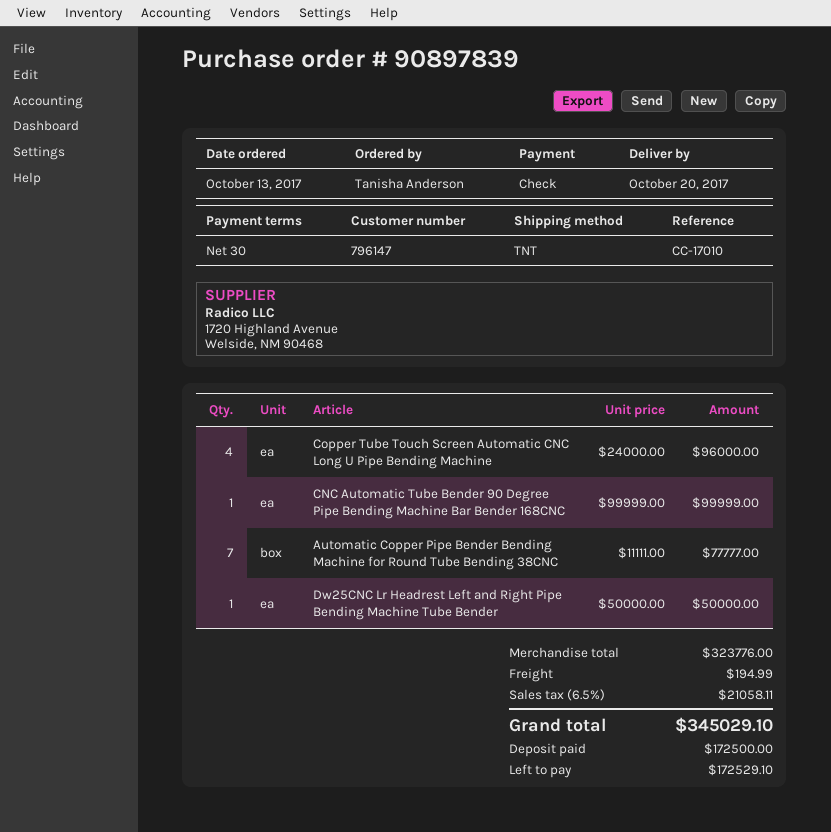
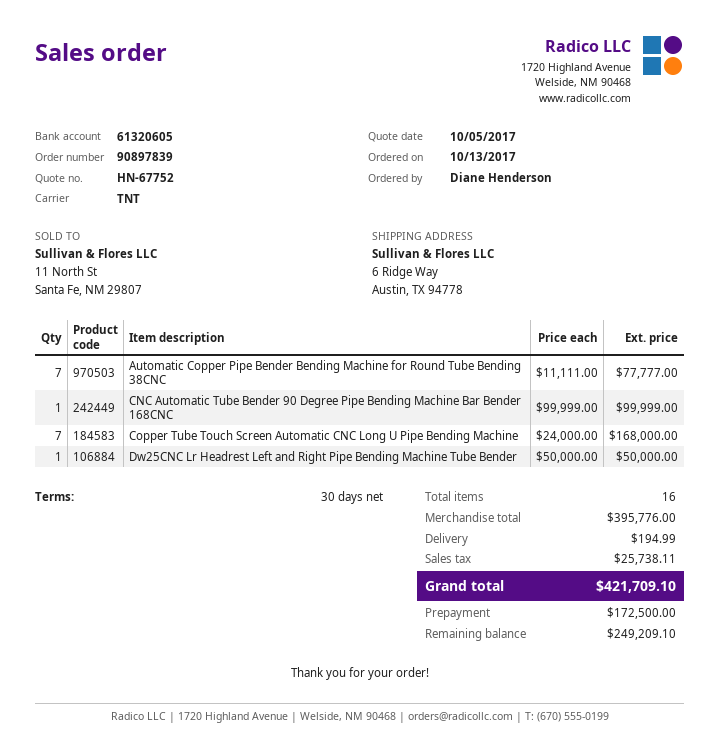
ordered by: Tanisha Anderson -> Diane Henderson
Copper Tube Touch Screen Automatic CNC Long U Pipe Bending Machine: 4 x 24000.00 = 96000.00 -> 7 x 24000.00 = 168000.00
subtotal: 323776.00 -> 395776.00
tax: 21058.11 -> 25738.11
total: 345029.10 -> 421709.10
balance: 172529.10 -> 249209.10

